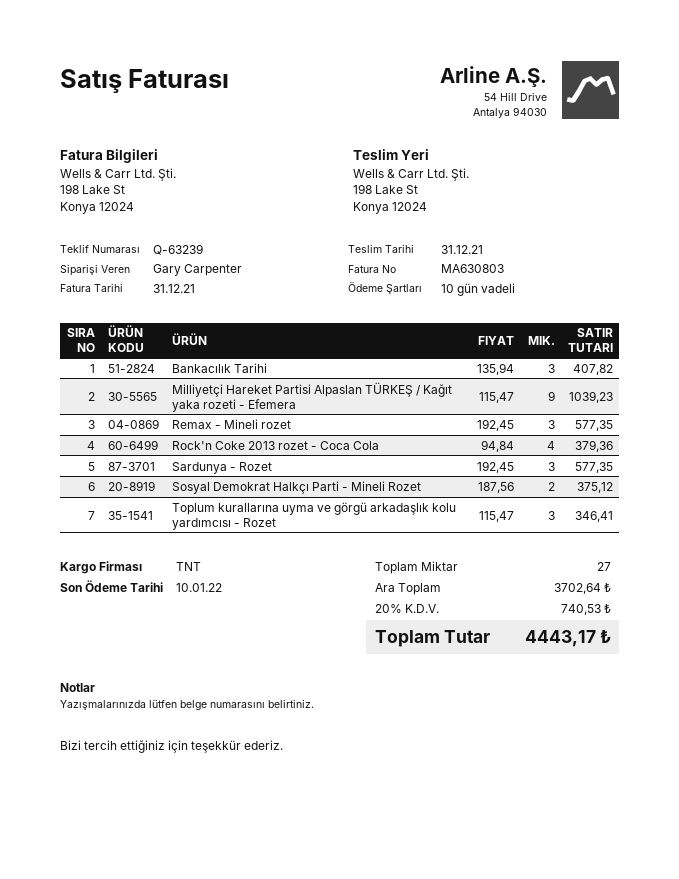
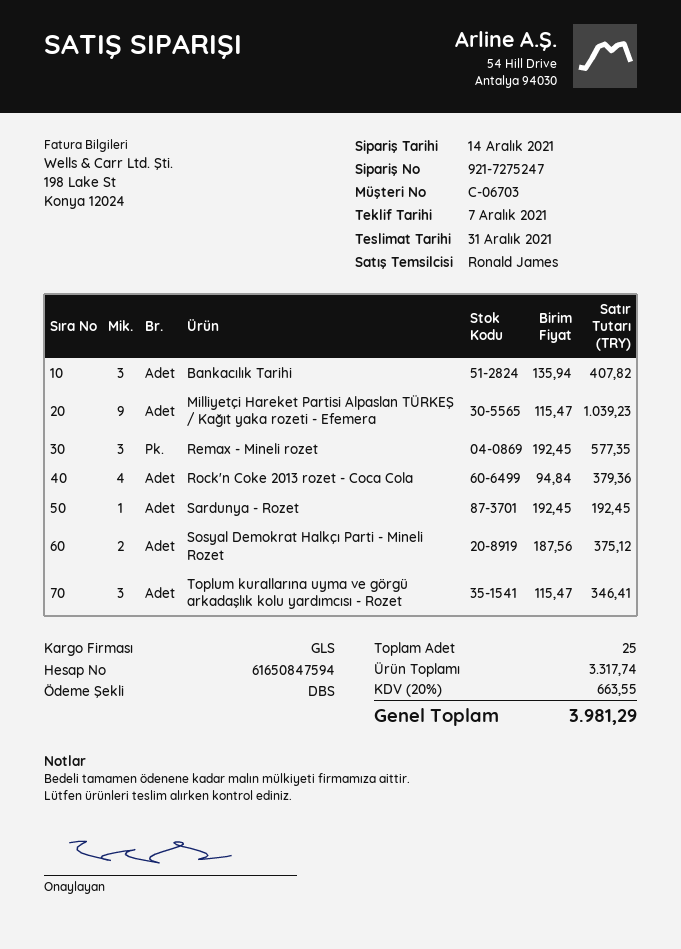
shipping method: TNT -> GLS
Sardunya - Rozet: 3 x 192.45 = 577.35 -> 1 x 192.45 = 192.45
total quantity: 27 -> 25
subtotal: 3702.64 -> 3317.74
tax: 20% = 740.53 -> 20% = 663.55
total: 4443.17 -> 3981.29

